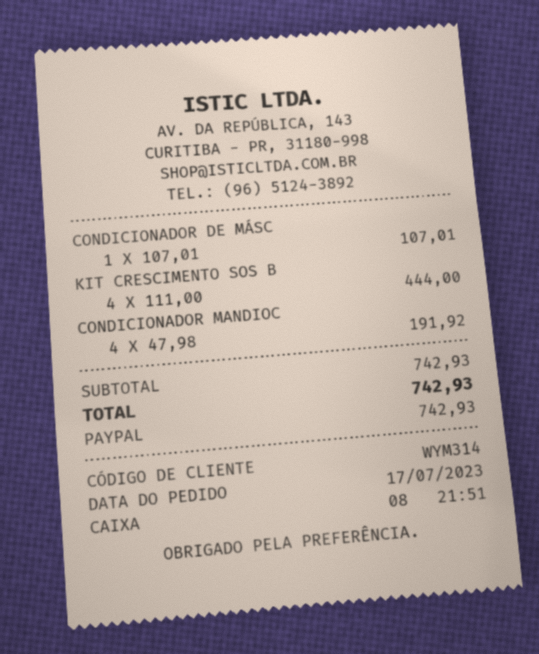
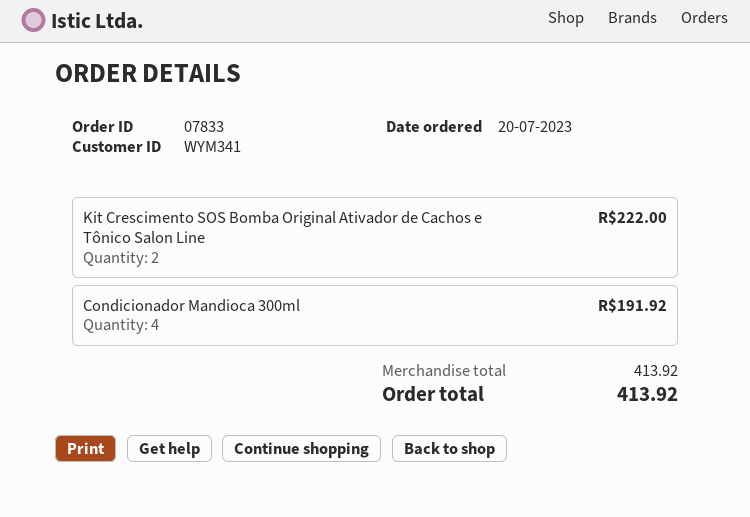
order date: 2023-07-17 -> 2023-07-20
customer number: WYM314 -> WYM341
CONDICIONADOR DE MÁSC: 1 for 107.01 -> none
KIT CRESCIMENTO SOS B: 4 for 444.00 -> 2 for 222.00
subtotal: 742.93 -> 413.92
total: 742.93 -> 413.92

